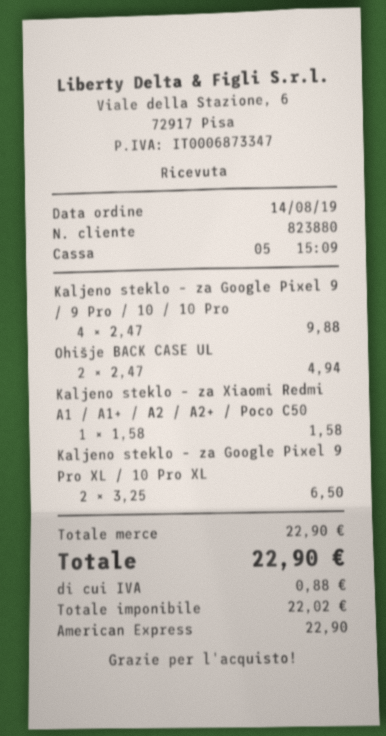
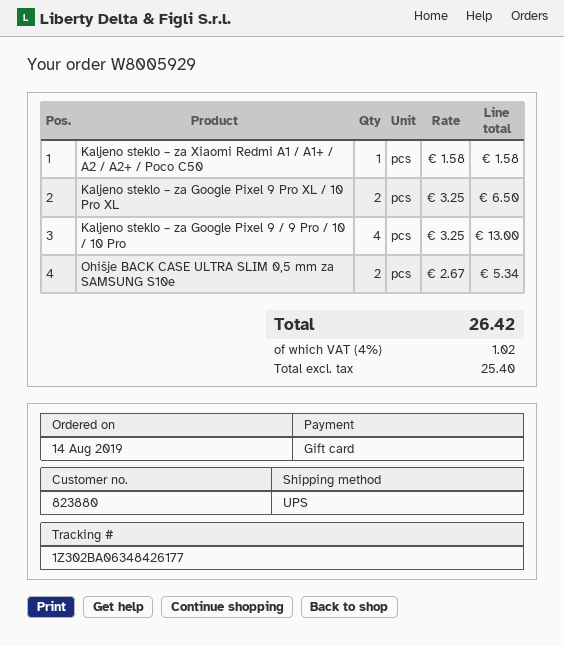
payment method: American Express -> gift card
Kaljeno steklo – za Google Pixel 9 / 9 Pro / 10 / 10 Pro: 4 x 2.47 = 9.88 -> 4 x 3.25 = 13.00
Ohišje BACK CASE UL: 2 x 2.47 = 4.94 -> 2 x 2.67 = 5.34
net: 22.02 -> 25.40
tax: 0.88 -> 1.02
total: 22.90 -> 26.42

